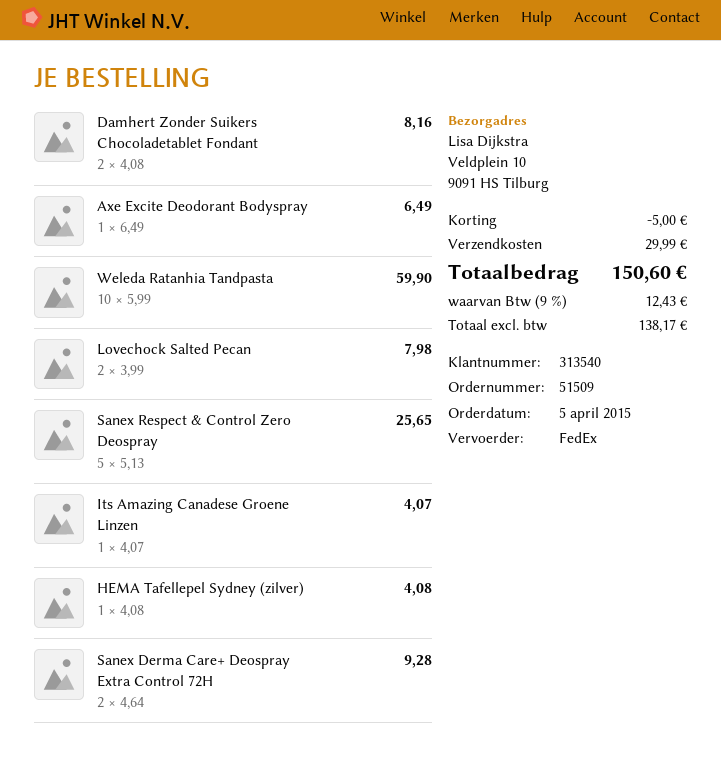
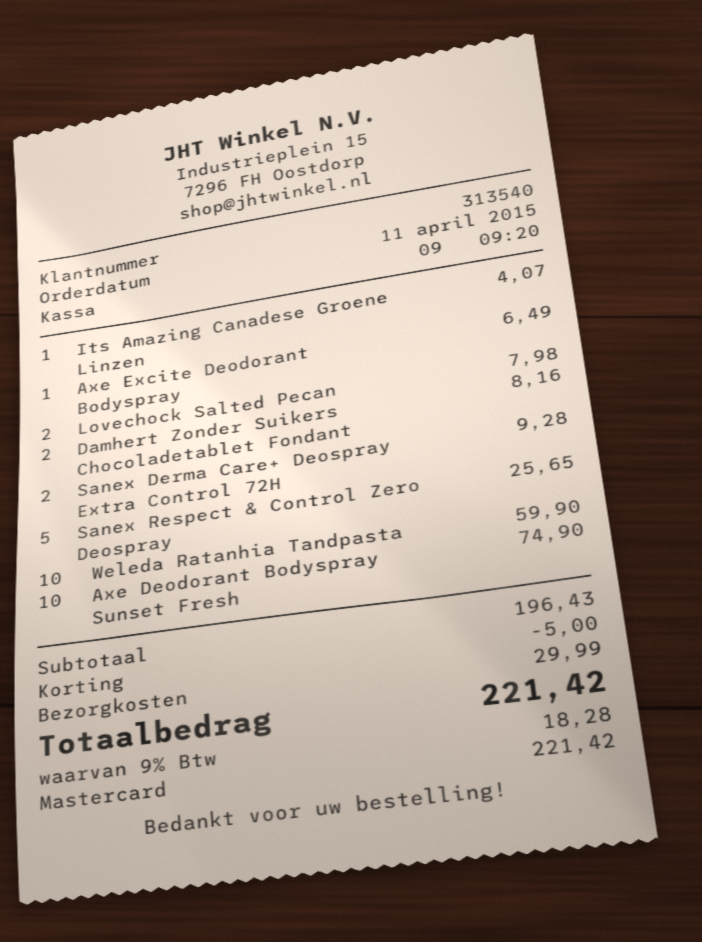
order date: 2015-04-05 -> 2015-04-11
HEMA Tafellepel Sydney (zilver): 1 for 4.08 -> none
Axe Deodorant Bodyspray Sunset Fresh: none -> 10 for 74.90
tax: 9% = 12.43 -> 9% = 18.28
total: 150.60 -> 221.42

